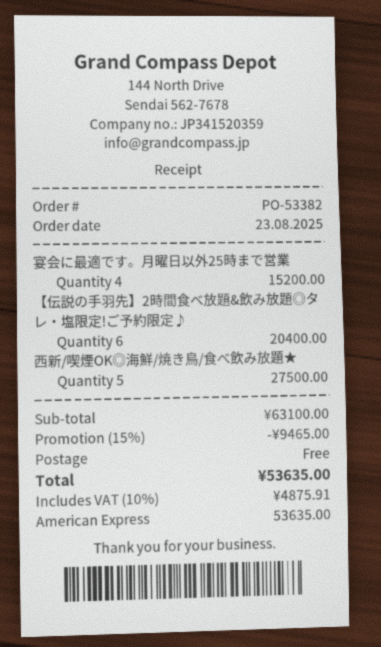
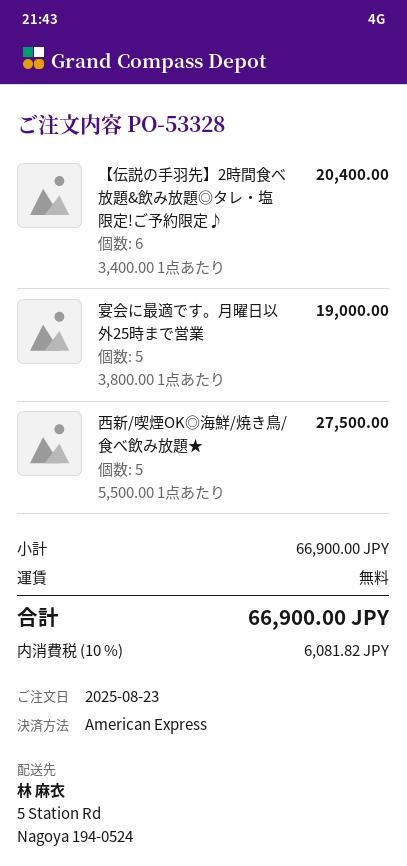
order number: PO-53382 -> PO-53328
宴会に最適です。月曜日以外25時まで営業: 4 for 15200.00 -> 5 for 19000.00
subtotal: 63100.00 -> 66900.00
discount: 15% = 9465.00 -> none
tax: 10% = 4875.91 -> 10% = 6081.82
total: 53635.00 -> 66900.00

